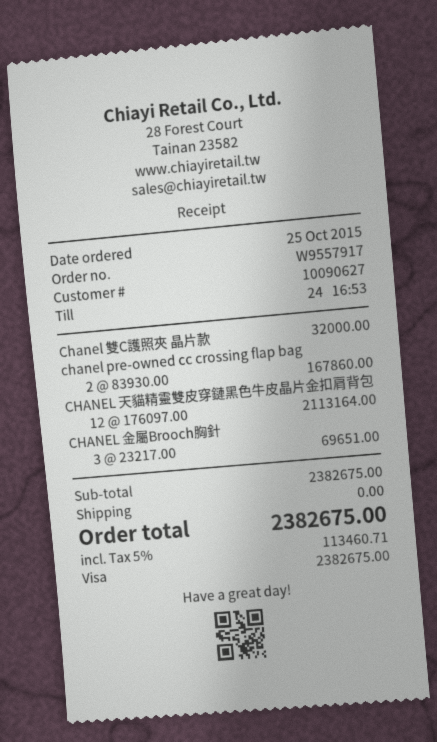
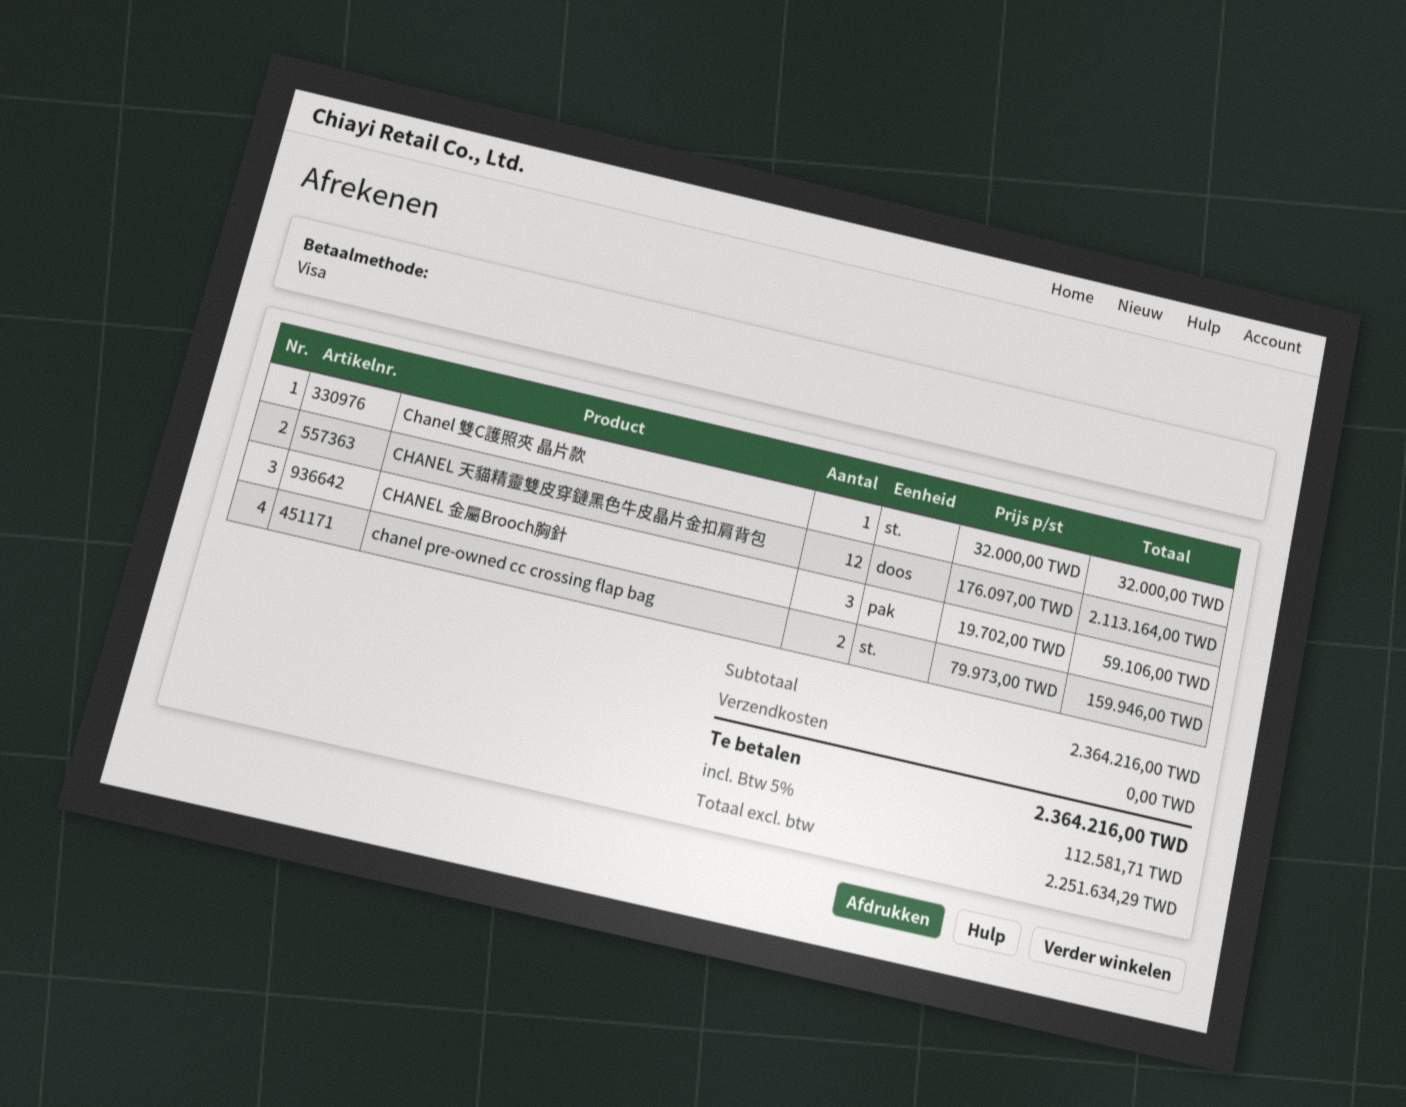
chanel pre-owned cc crossing flap bag: 2 x 83930.00 = 167860.00 -> 2 x 79973.00 = 159946.00
CHANEL 金屬Brooch胸針: 3 x 23217.00 = 69651.00 -> 3 x 19702.00 = 59106.00
subtotal: 2382675.00 -> 2364216.00
tax: 5% = 113460.71 -> 5% = 112581.71
total: 2382675.00 -> 2364216.00

